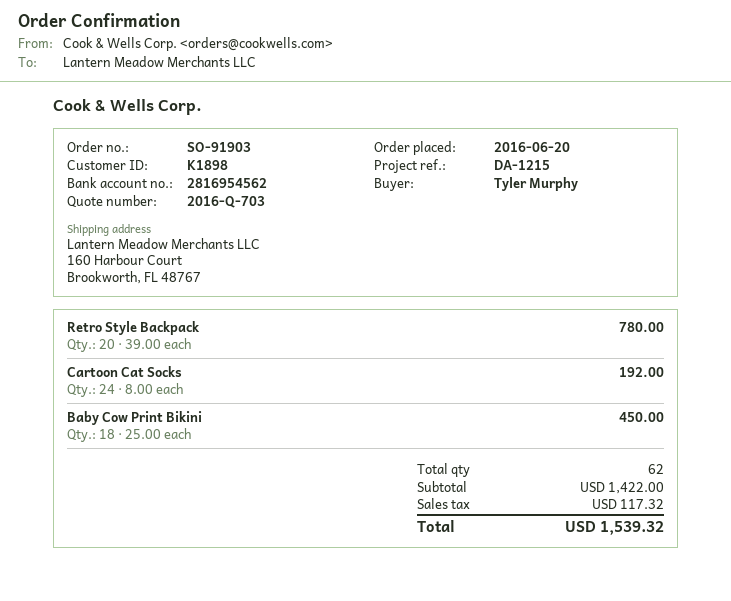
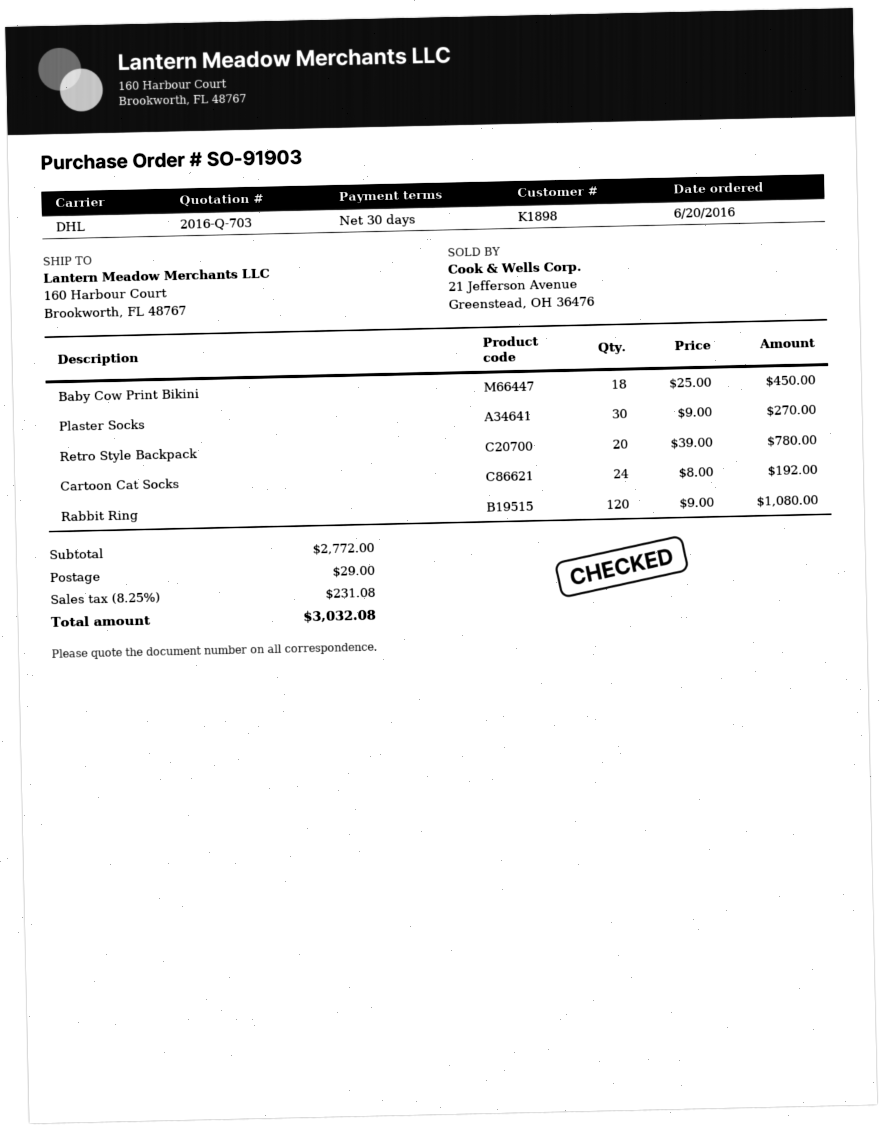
Plaster Socks: none -> 30 x 9.00 = 270.00
Rabbit Ring: none -> 120 x 9.00 = 1080.00
subtotal: 1422.00 -> 2772.00
shipping: none -> 29.00
tax: 117.32 -> 231.08
total: 1539.32 -> 3032.08

